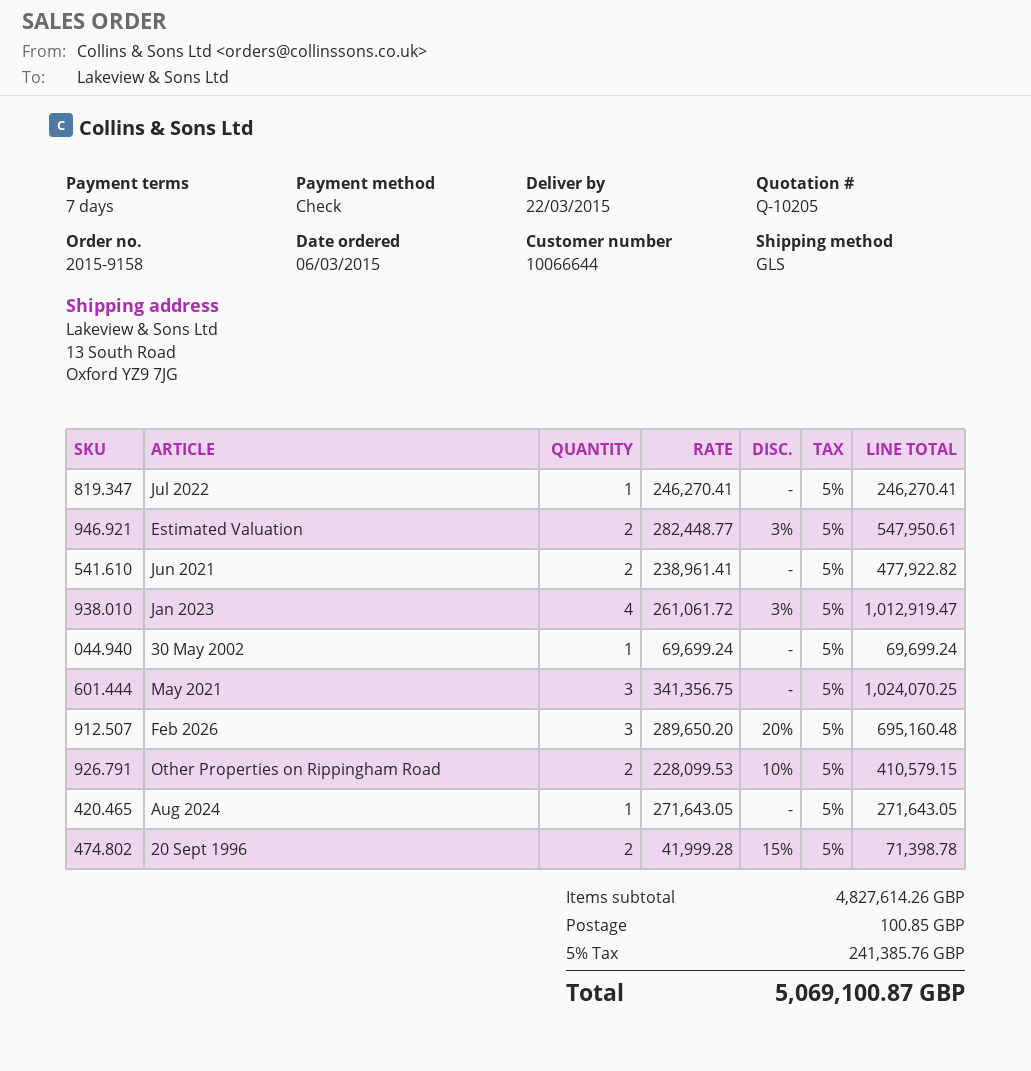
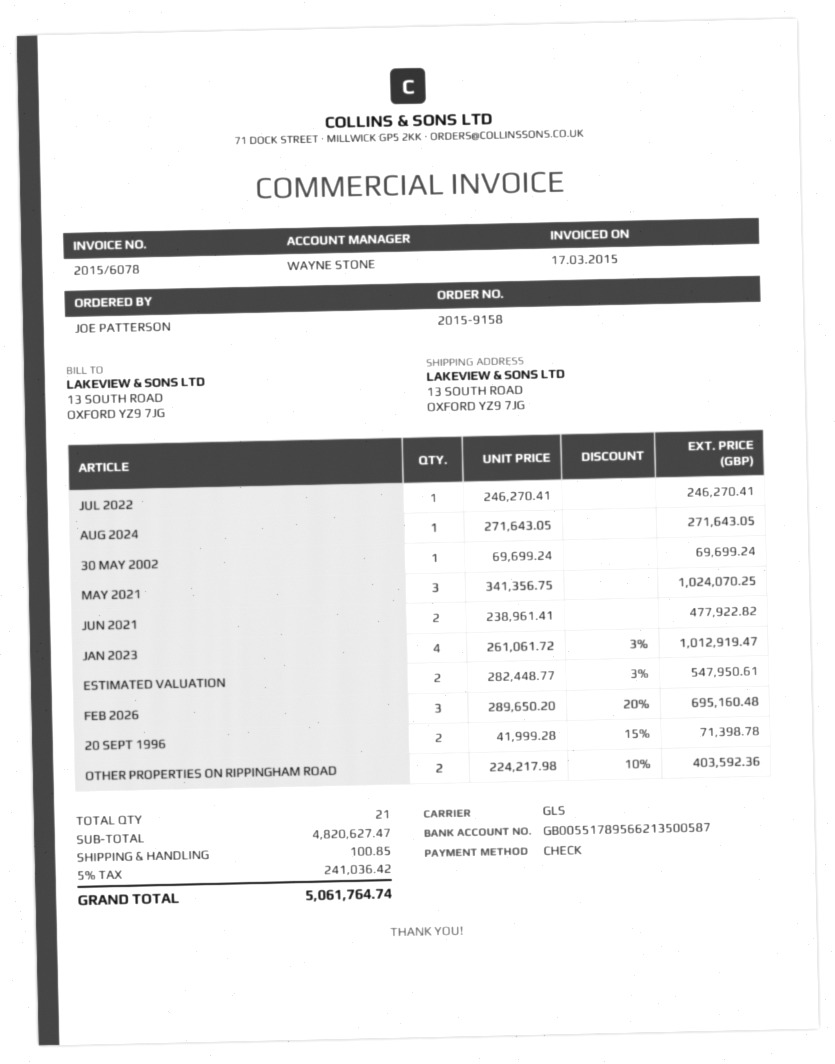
Other Properties on Rippingham Road: 2 x 228099.53 - 10% = 410579.15 -> 2 x 224217.98 - 10% = 403592.36
subtotal: 4827614.26 -> 4820627.47
tax: 5% = 241385.76 -> 5% = 241036.42
total: 5069100.87 -> 5061764.74

